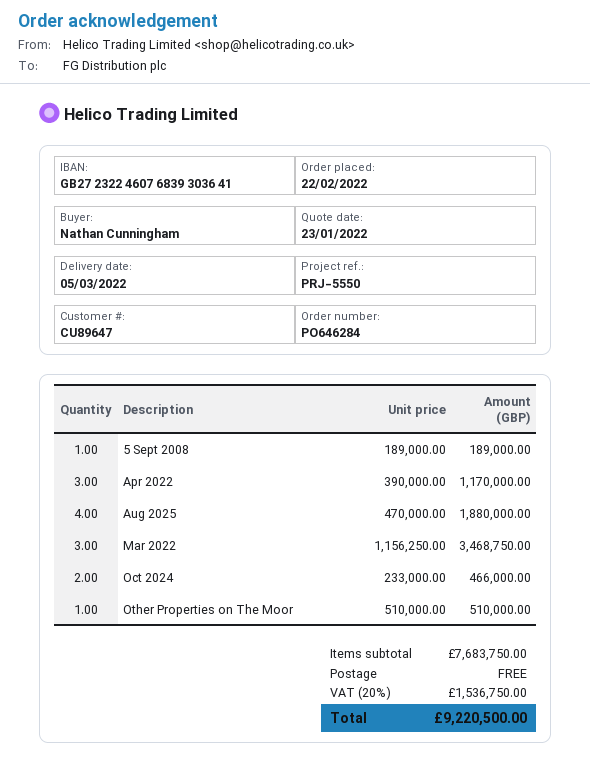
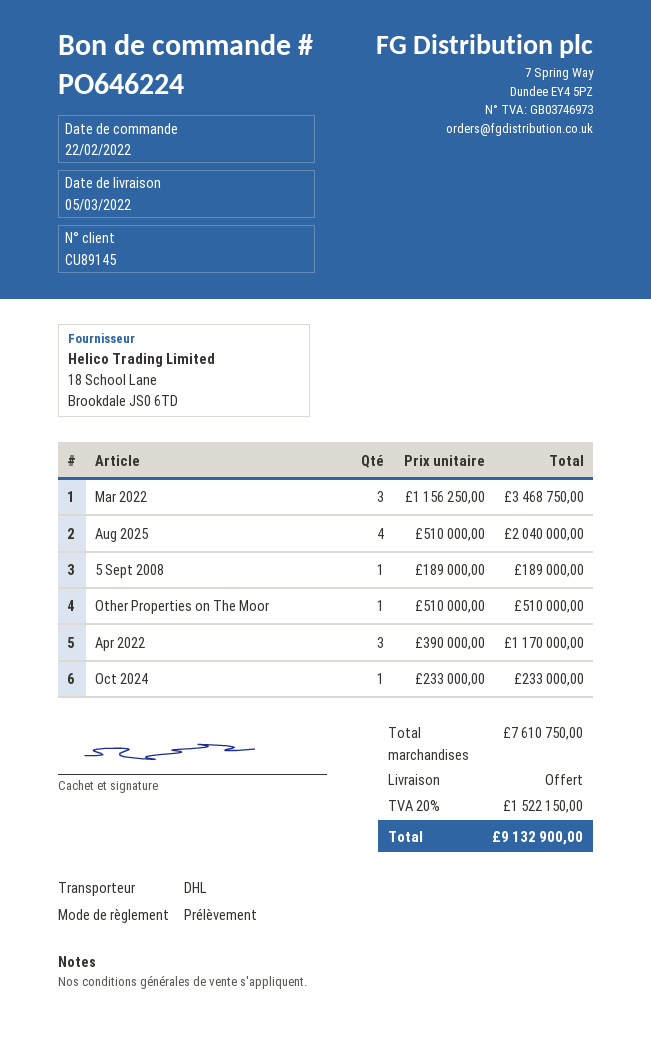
order number: PO646284 -> PO646224
customer number: CU89647 -> CU89145
Aug 2025: 4 x 470000.00 = 1880000.00 -> 4 x 510000.00 = 2040000.00
Oct 2024: 2 x 233000.00 = 466000.00 -> 1 x 233000.00 = 233000.00
subtotal: 7683750.00 -> 7610750.00
tax: 20% = 1536750.00 -> 20% = 1522150.00
total: 9220500.00 -> 9132900.00

